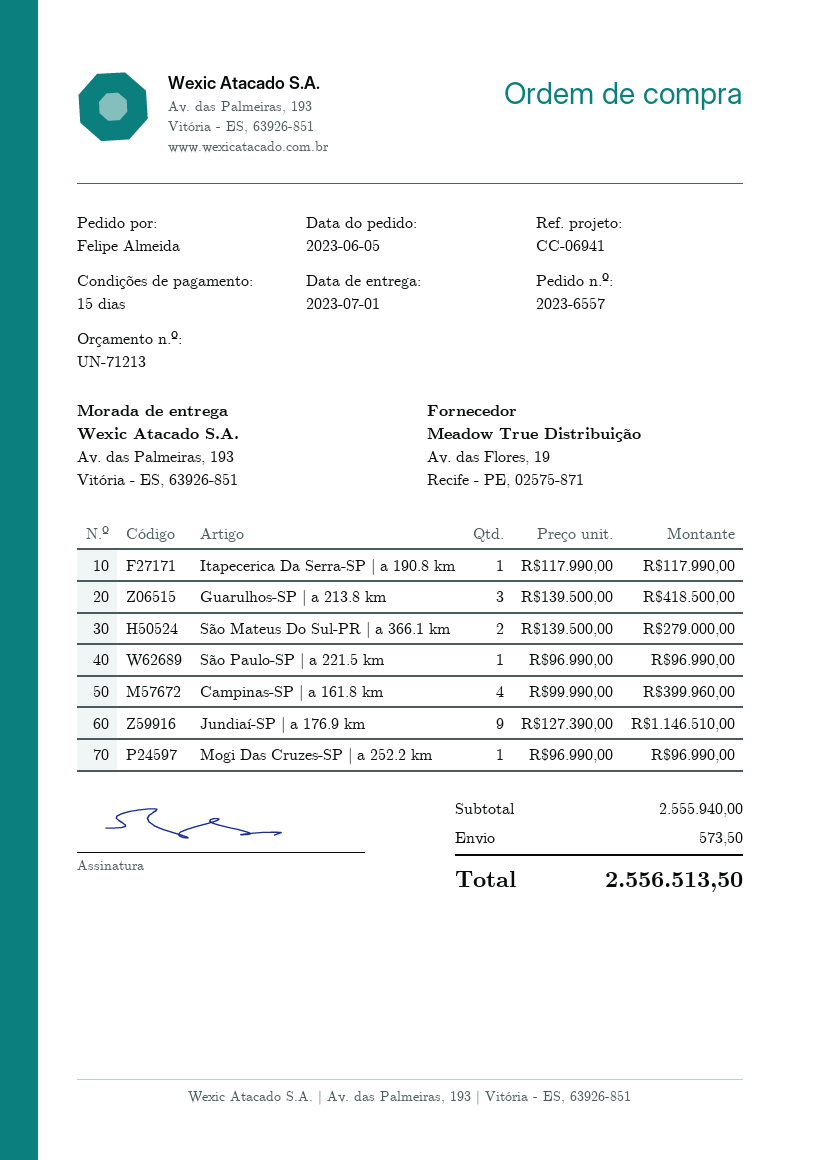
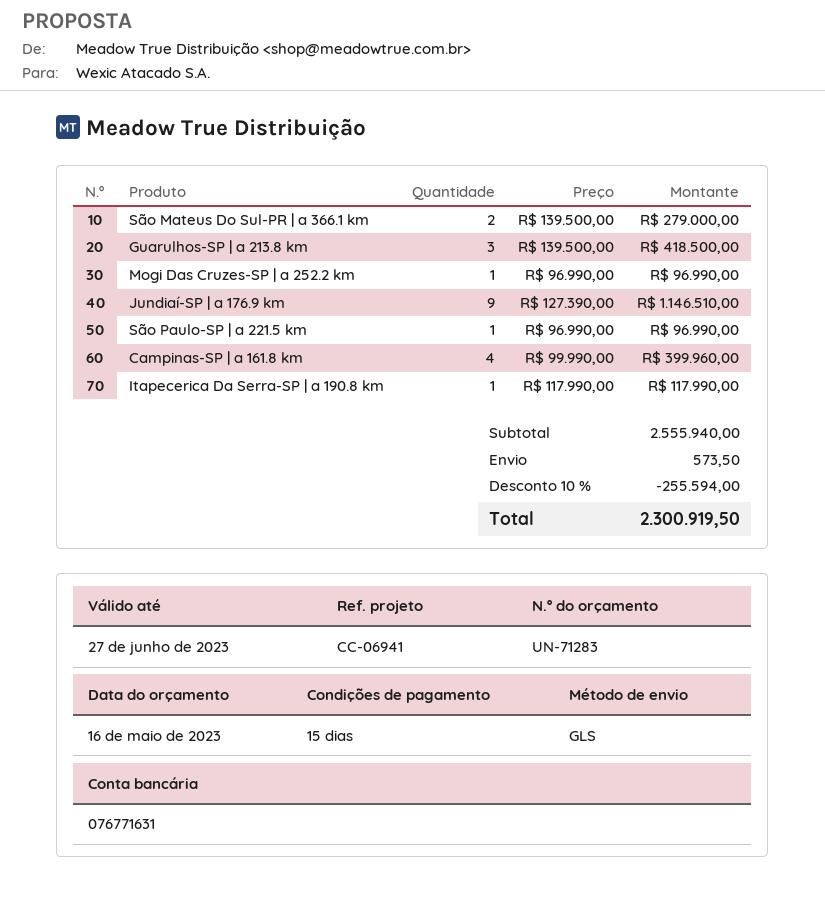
quote number: UN-71213 -> UN-71283
discount: none -> 10% = 255594.00
total: 2556513.50 -> 2300919.50

